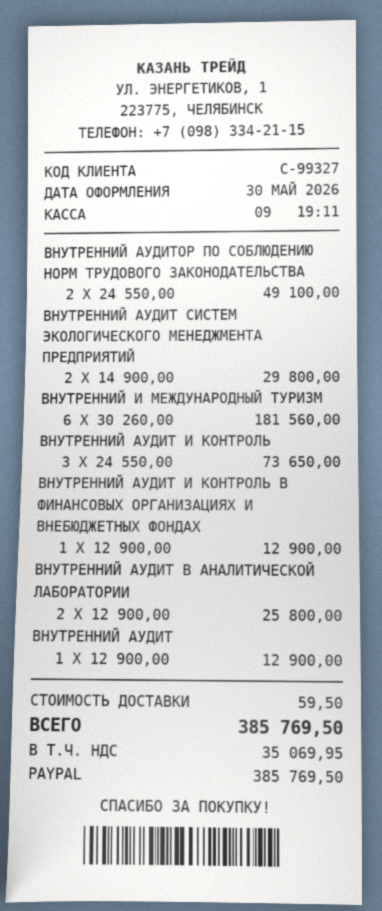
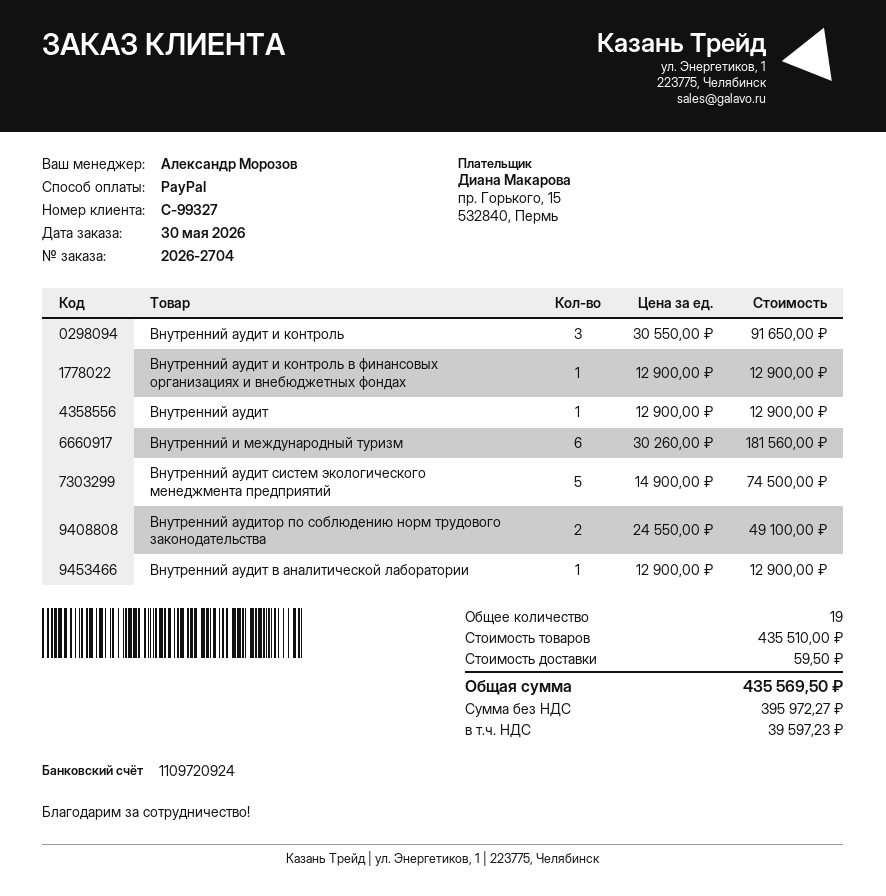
ВНУТРЕННИЙ АУДИТ СИСТЕМ ЭКОЛОГИЧЕСКОГО МЕНЕДЖМЕНТА ПРЕДПРИЯТИЙ: 2 x 14900.00 = 29800.00 -> 5 x 14900.00 = 74500.00
ВНУТРЕННИЙ АУДИТ И КОНТРОЛЬ: 3 x 24550.00 = 73650.00 -> 3 x 30550.00 = 91650.00
ВНУТРЕННИЙ АУДИТ В АНАЛИТИЧЕСКОЙ ЛАБОРАТОРИИ: 2 x 12900.00 = 25800.00 -> 1 x 12900.00 = 12900.00
tax: 35069.95 -> 39597.23
total: 385769.50 -> 435569.50

